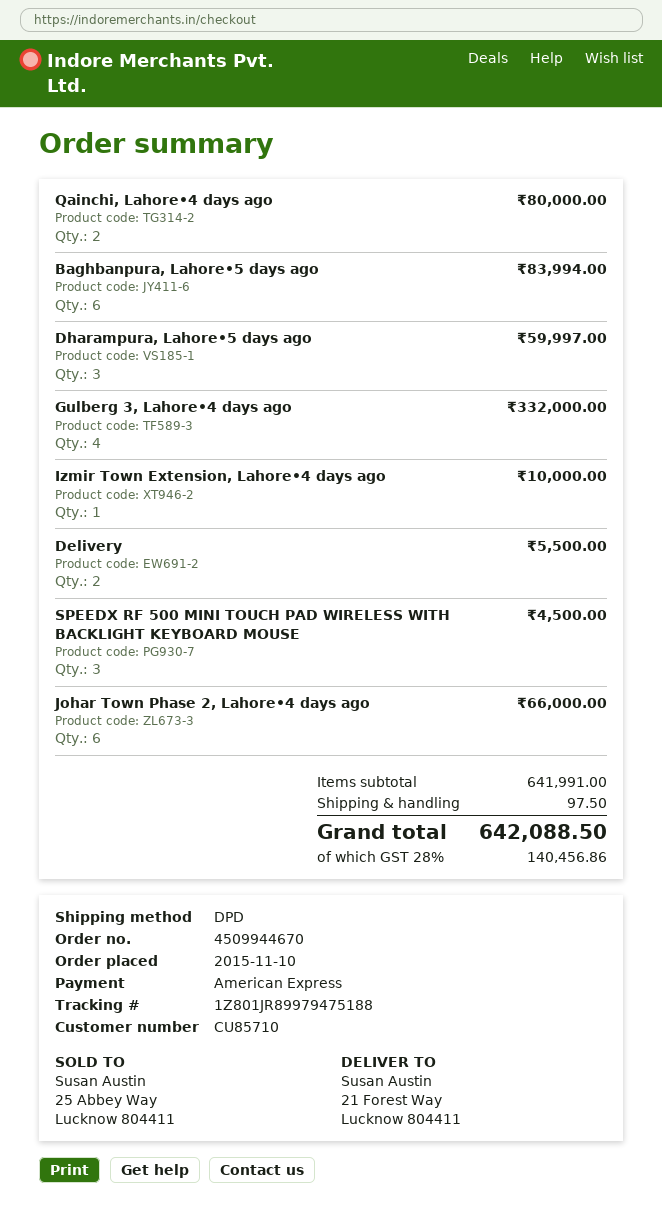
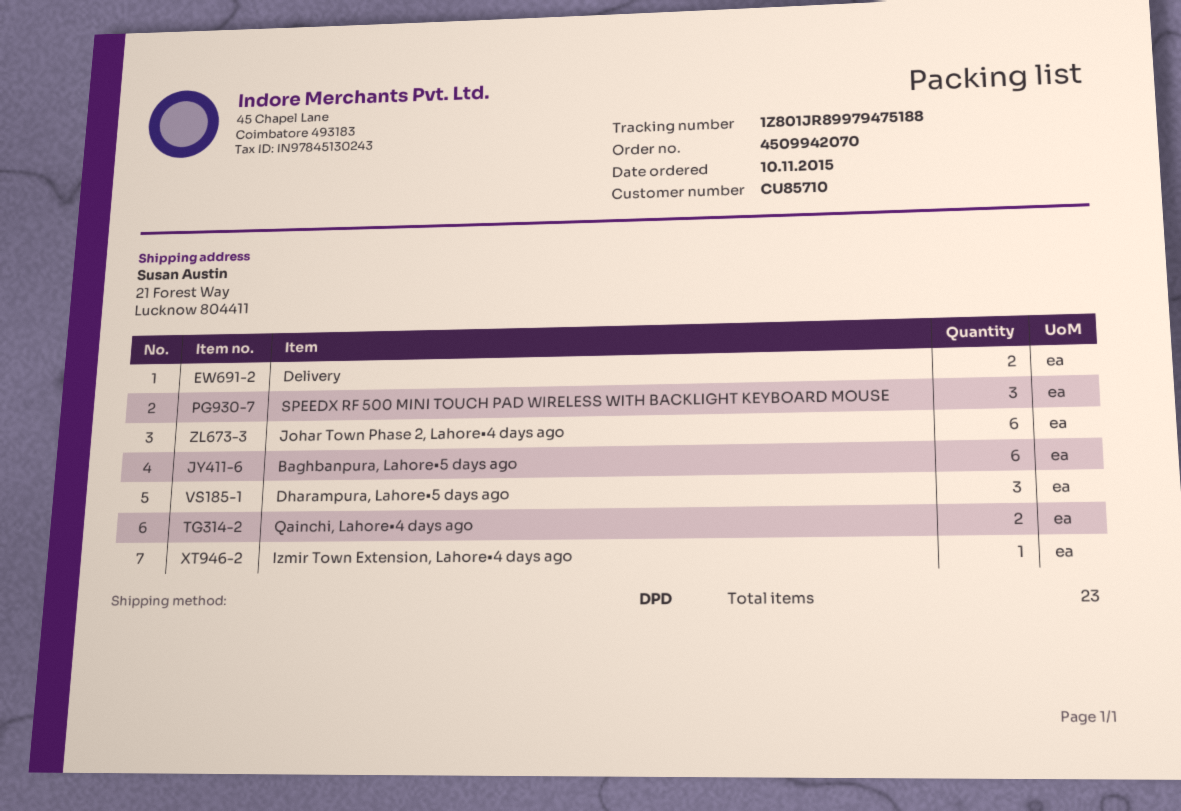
order number: 4509944670 -> 4509942070
Gulberg 3, Lahore•4 days ago: 4 -> none

